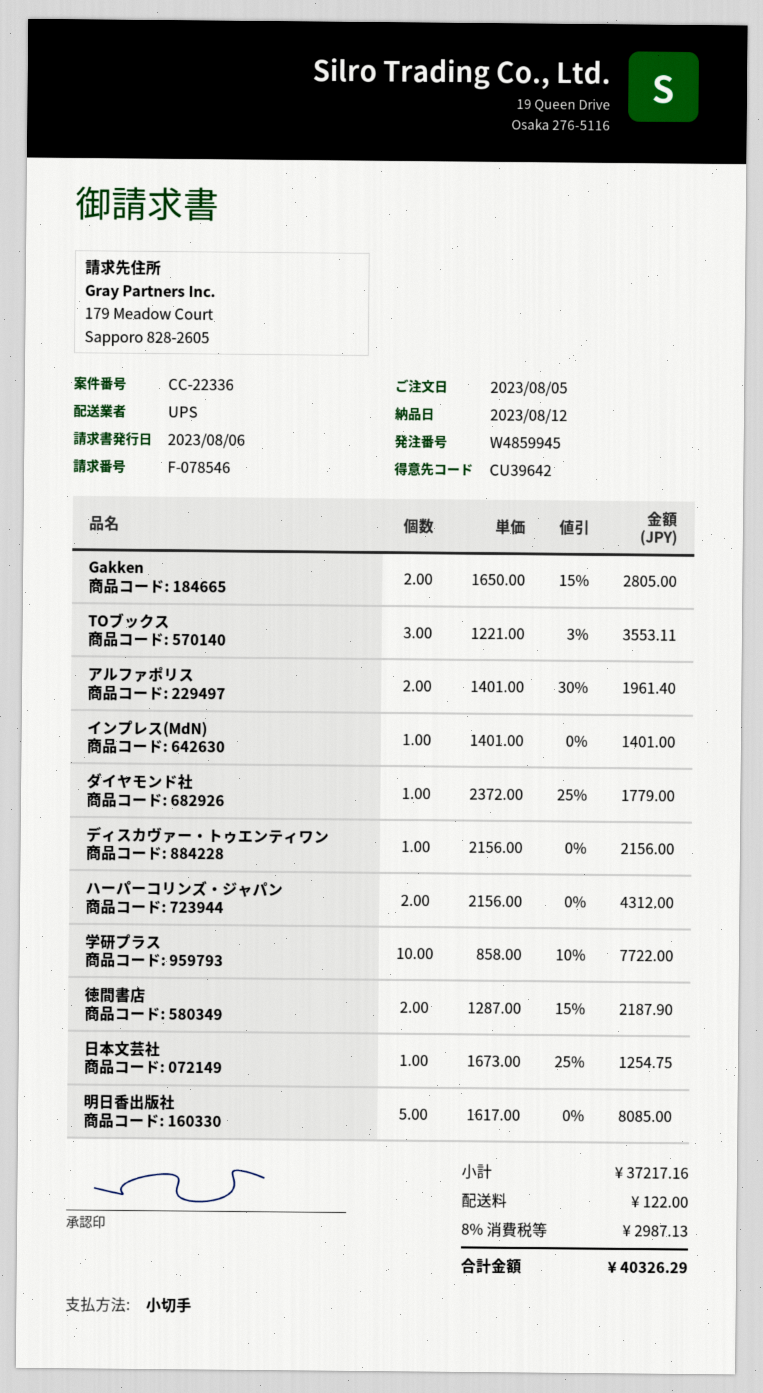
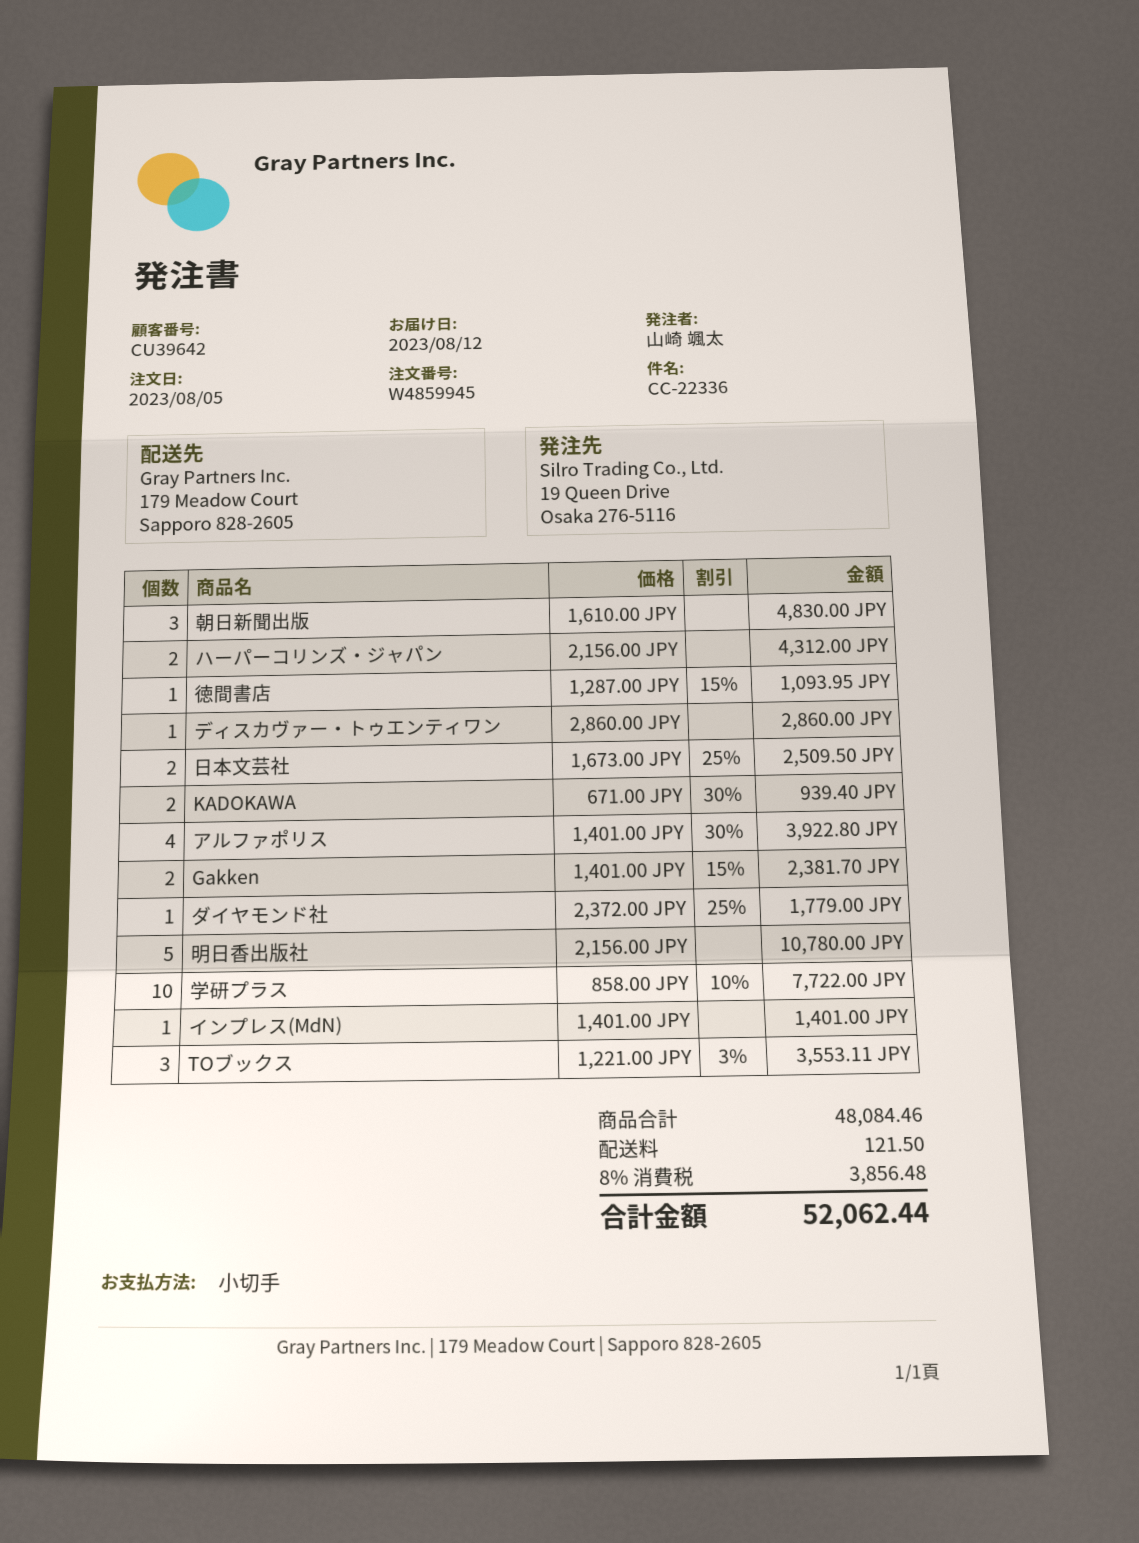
Gakken: 2 x 1650.00 - 15% = 2805.00 -> 2 x 1401.00 - 15% = 2381.70
アルファポリス: 2 x 1401.00 - 30% = 1961.40 -> 4 x 1401.00 - 30% = 3922.80
ディスカヴァー・トゥエンティワン: 1 x 2156.00 = 2156.00 -> 1 x 2860.00 = 2860.00
徳間書店: 2 x 1287.00 - 15% = 2187.90 -> 1 x 1287.00 - 15% = 1093.95
日本文芸社: 1 x 1673.00 - 25% = 1254.75 -> 2 x 1673.00 - 25% = 2509.50
明日香出版社: 5 x 1617.00 = 8085.00 -> 5 x 2156.00 = 10780.00
朝日新聞出版: none -> 3 x 1610.00 = 4830.00
KADOKAWA: none -> 2 x 671.00 - 30% = 939.40
subtotal: 37217.16 -> 48084.46
shipping: 122.00 -> 121.50
tax: 8% = 2987.13 -> 8% = 3856.48
total: 40326.29 -> 52062.44

